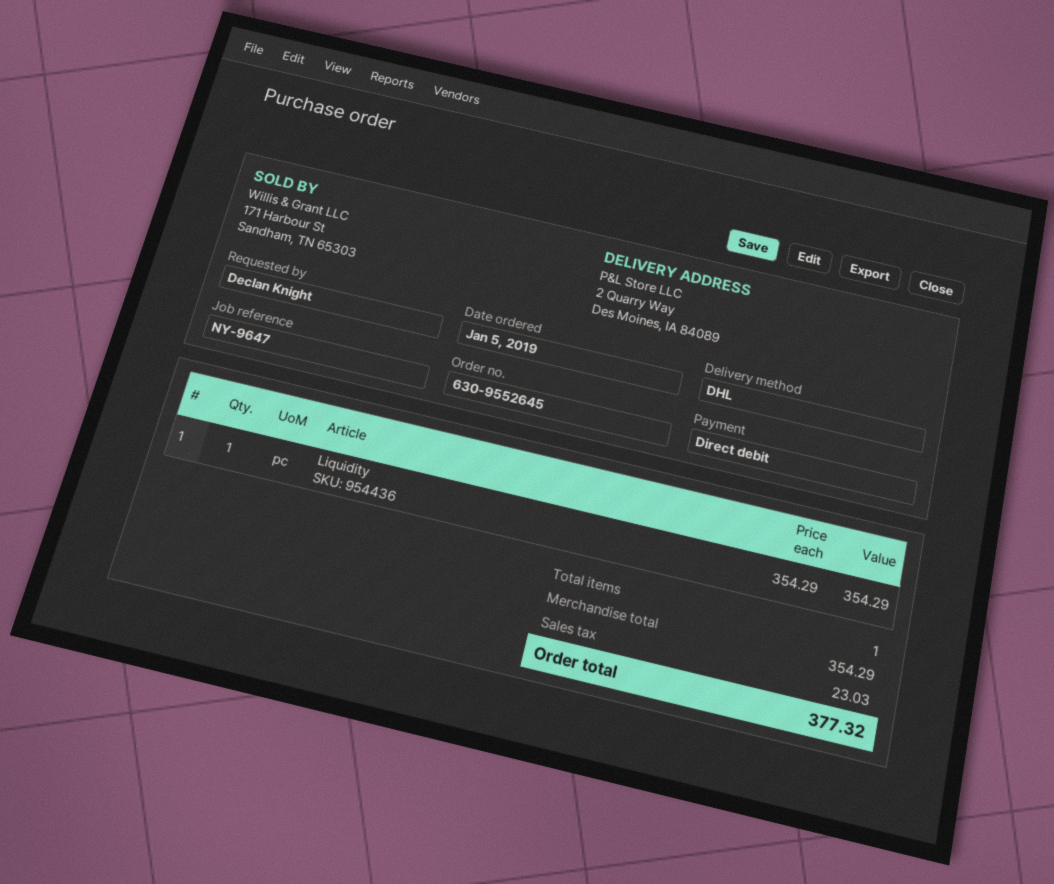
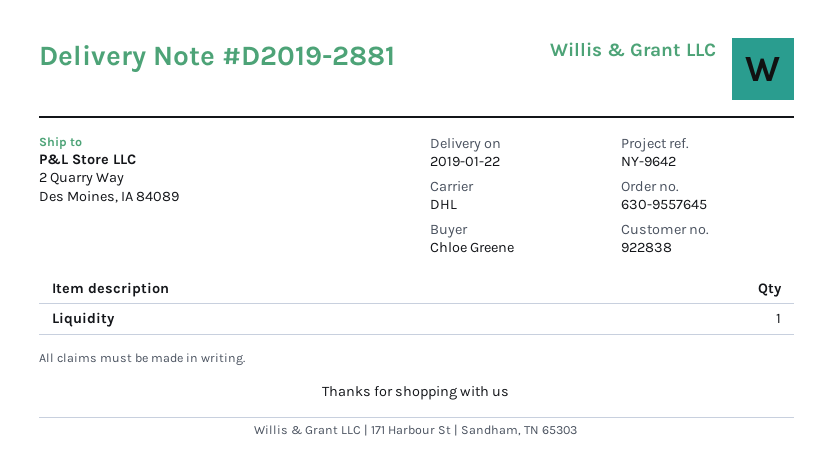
order number: 630-9552645 -> 630-9557645
reference: NY-9647 -> NY-9642
ordered by: Declan Knight -> Chloe Greene

